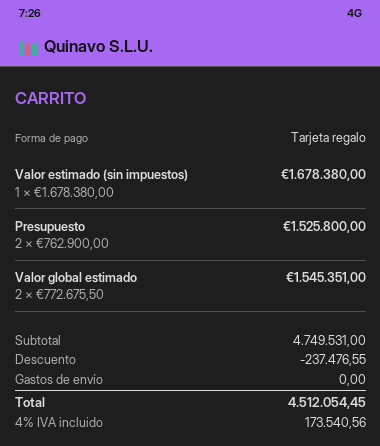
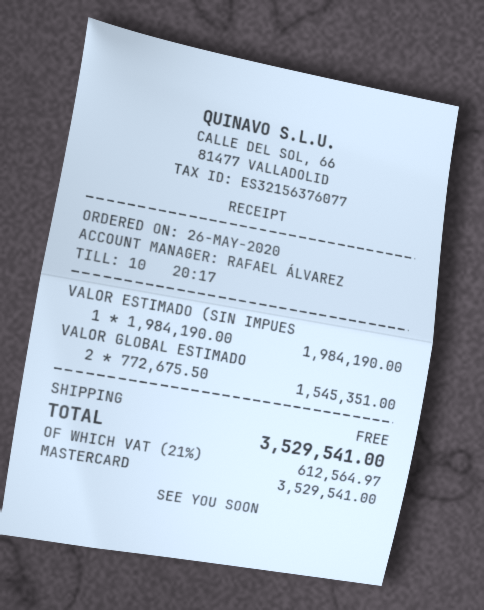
payment method: gift card -> Mastercard
Valor estimado (sin impuestos): 1 x 1678380.00 = 1678380.00 -> 1 x 1984190.00 = 1984190.00
Presupuesto: 2 x 762900.00 = 1525800.00 -> none
discount: 237476.55 -> none
tax: 4% = 173540.56 -> 21% = 612564.97
total: 4512054.45 -> 3529541.00

